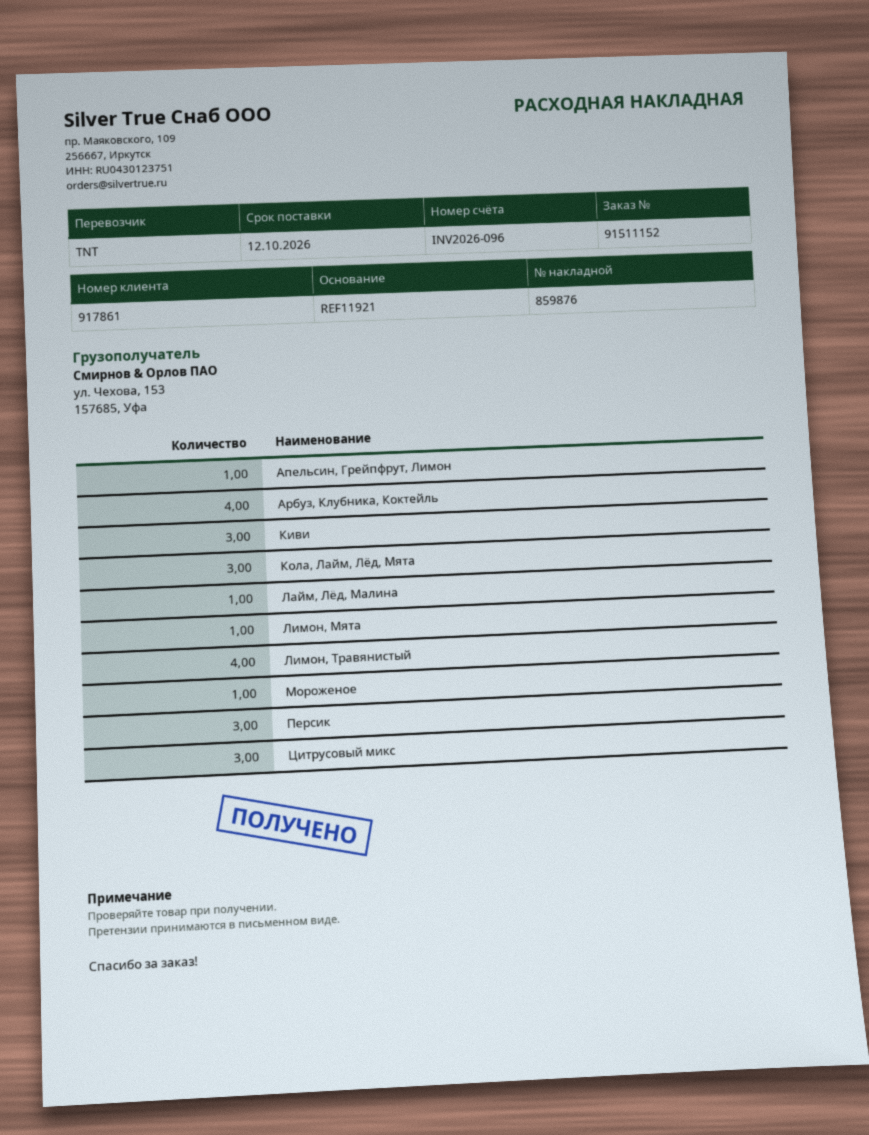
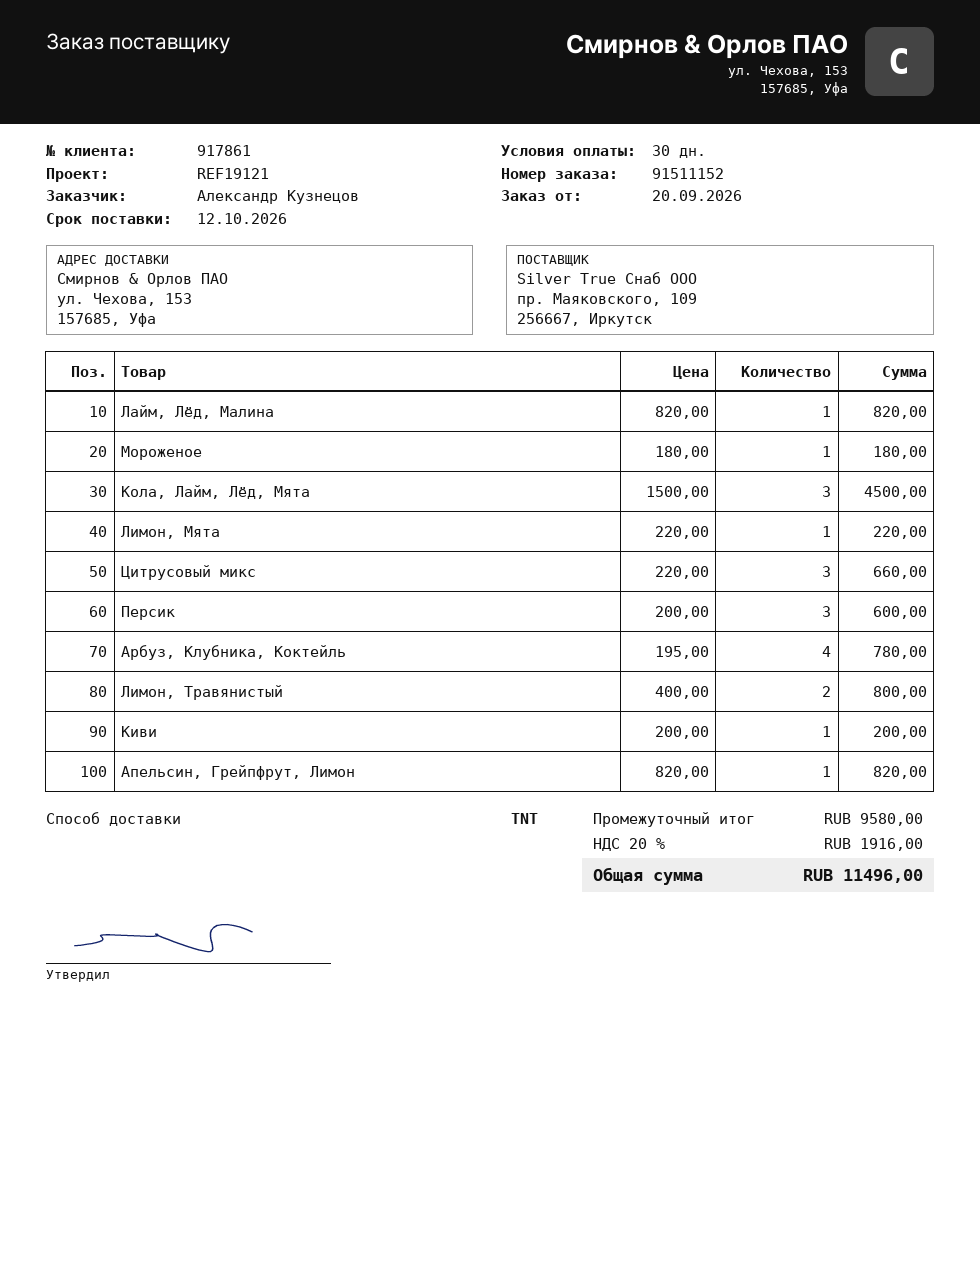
reference: REF11921 -> REF19121
Киви: 3 -> 1
Лимон, Травянистый: 4 -> 2

